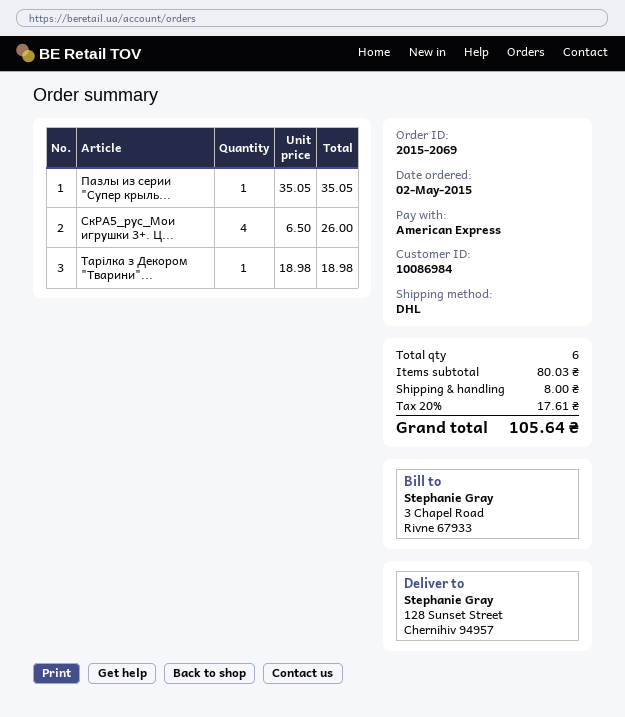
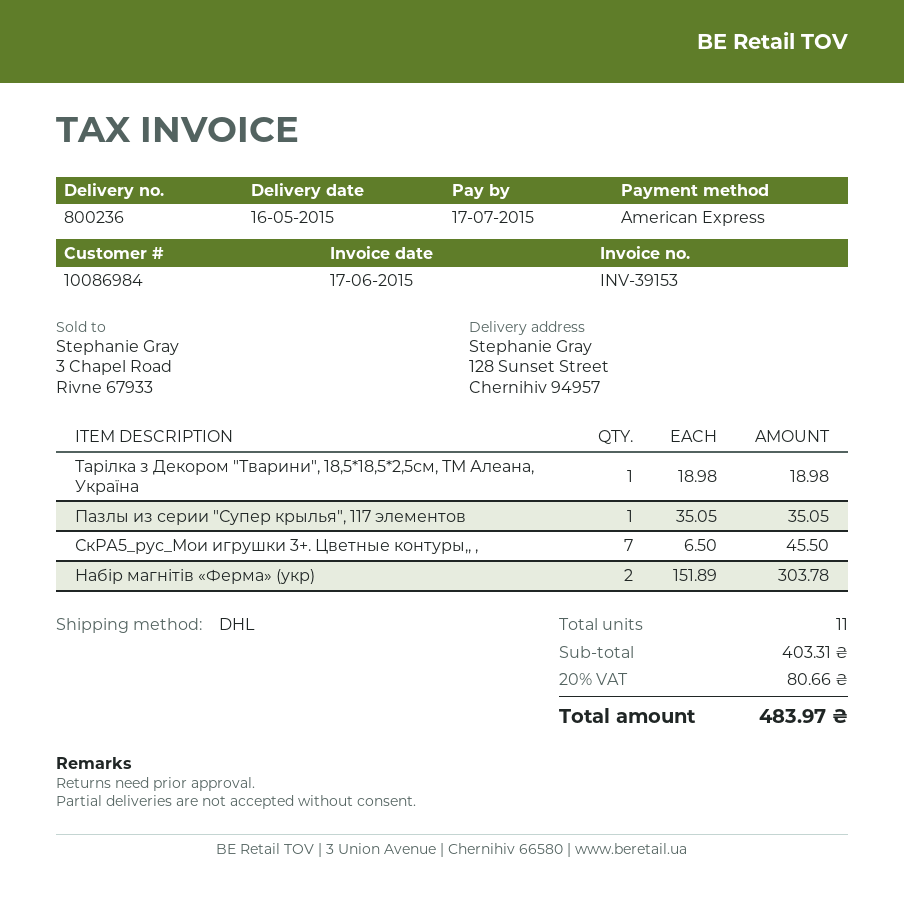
СкРА5_рус_Мои игрушки 3+. Ц...: 4 x 6.50 = 26.00 -> 7 x 6.50 = 45.50
Набір магнітів «Ферма» (укр): none -> 2 x 151.89 = 303.78
total quantity: 6 -> 11
subtotal: 80.03 -> 403.31
shipping: 8.00 -> none
tax: 20% = 17.61 -> 20% = 80.66
total: 105.64 -> 483.97

